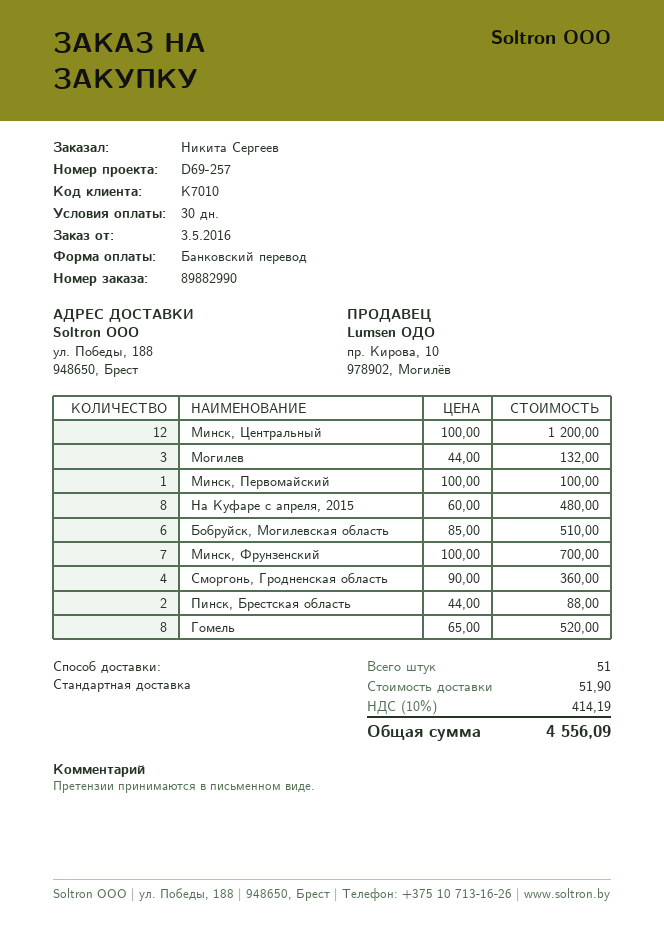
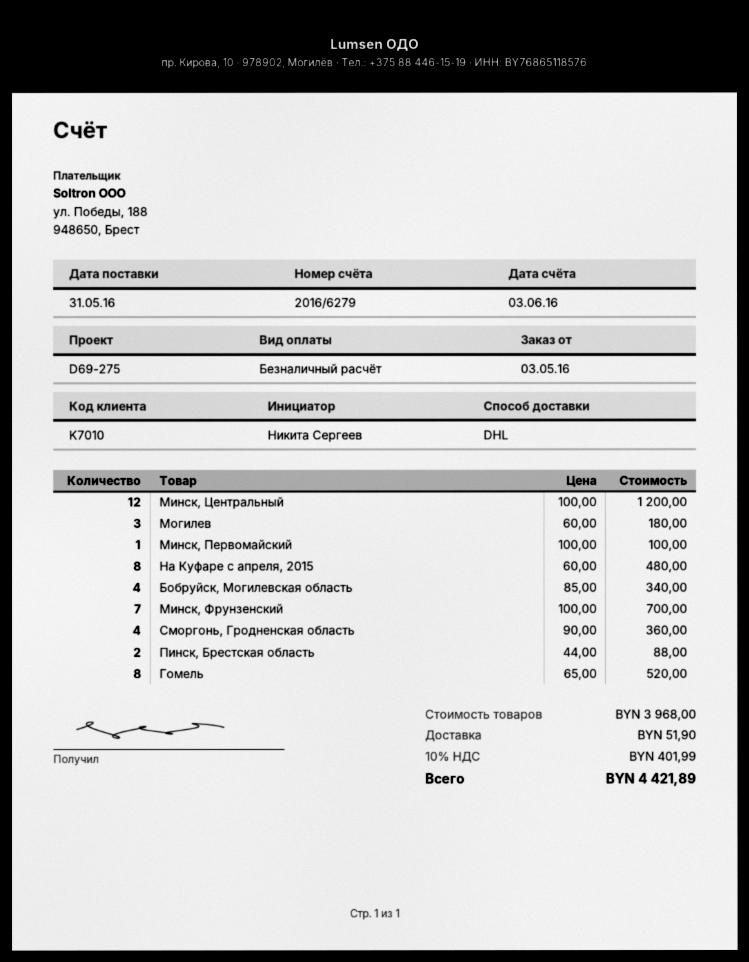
reference: D69-257 -> D69-275
shipping method: standard -> DHL
Могилев: 3 x 44.00 = 132.00 -> 3 x 60.00 = 180.00
Бобруйск, Могилевская область: 6 x 85.00 = 510.00 -> 4 x 85.00 = 340.00
tax: 10% = 414.19 -> 10% = 401.99
total: 4556.09 -> 4421.89

